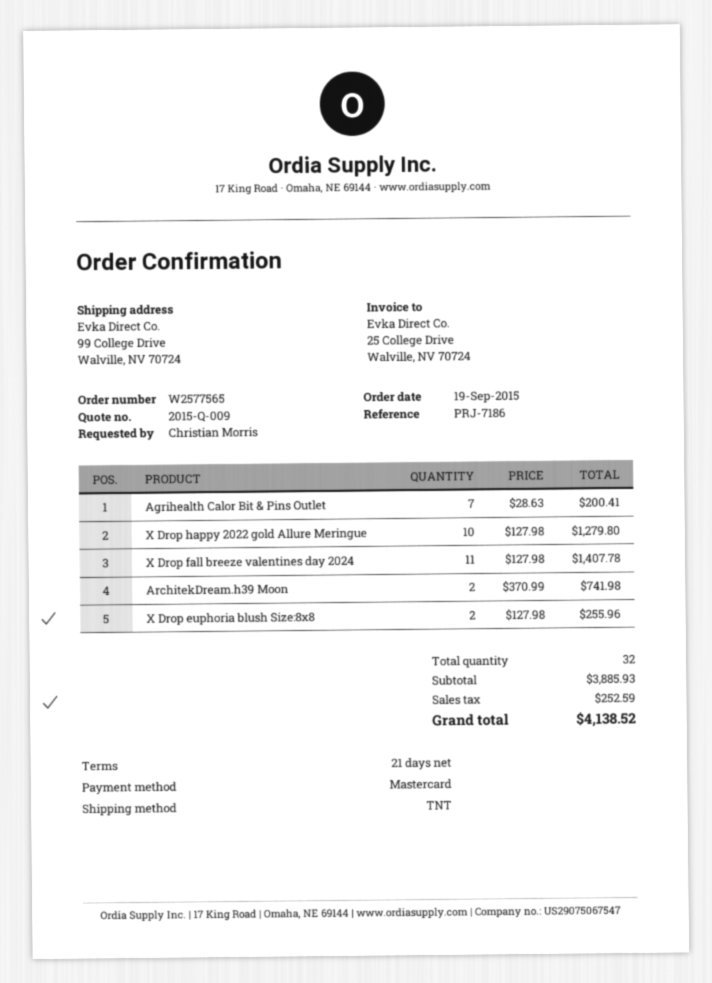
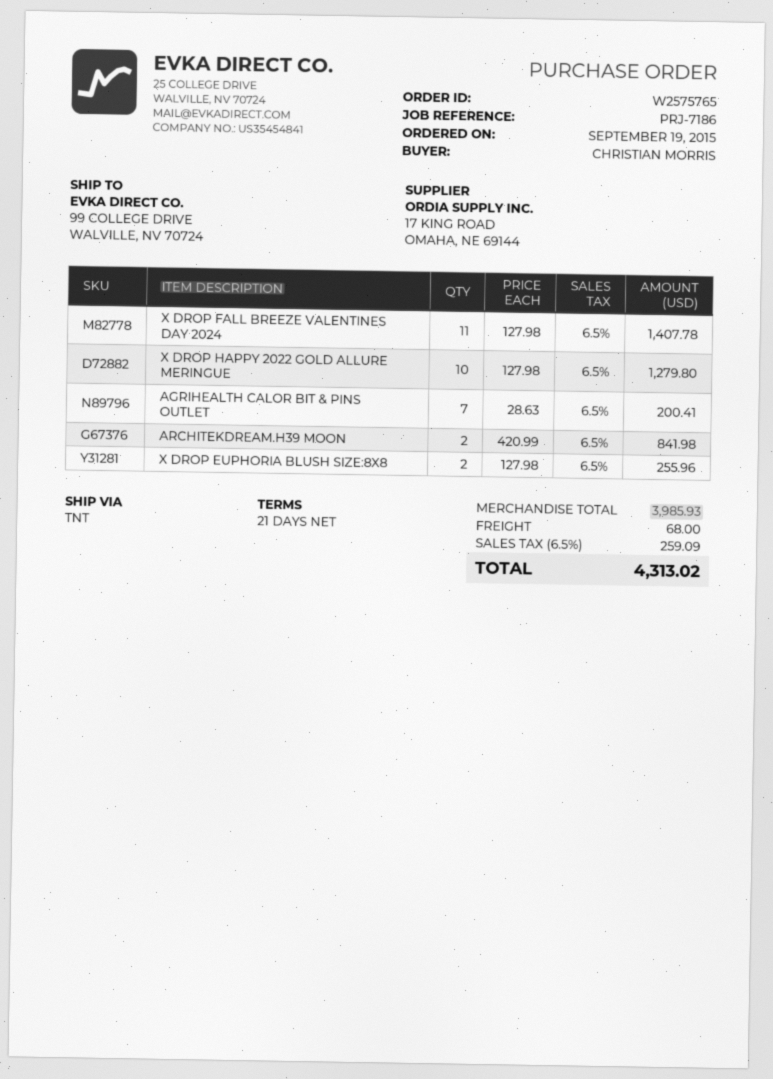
order number: W2577565 -> W2575765
ArchitekDream.h39 Moon: 2 x 370.99 = 741.98 -> 2 x 420.99 = 841.98
subtotal: 3885.93 -> 3985.93
shipping: none -> 68.00
tax: 252.59 -> 259.09
total: 4138.52 -> 4313.02

